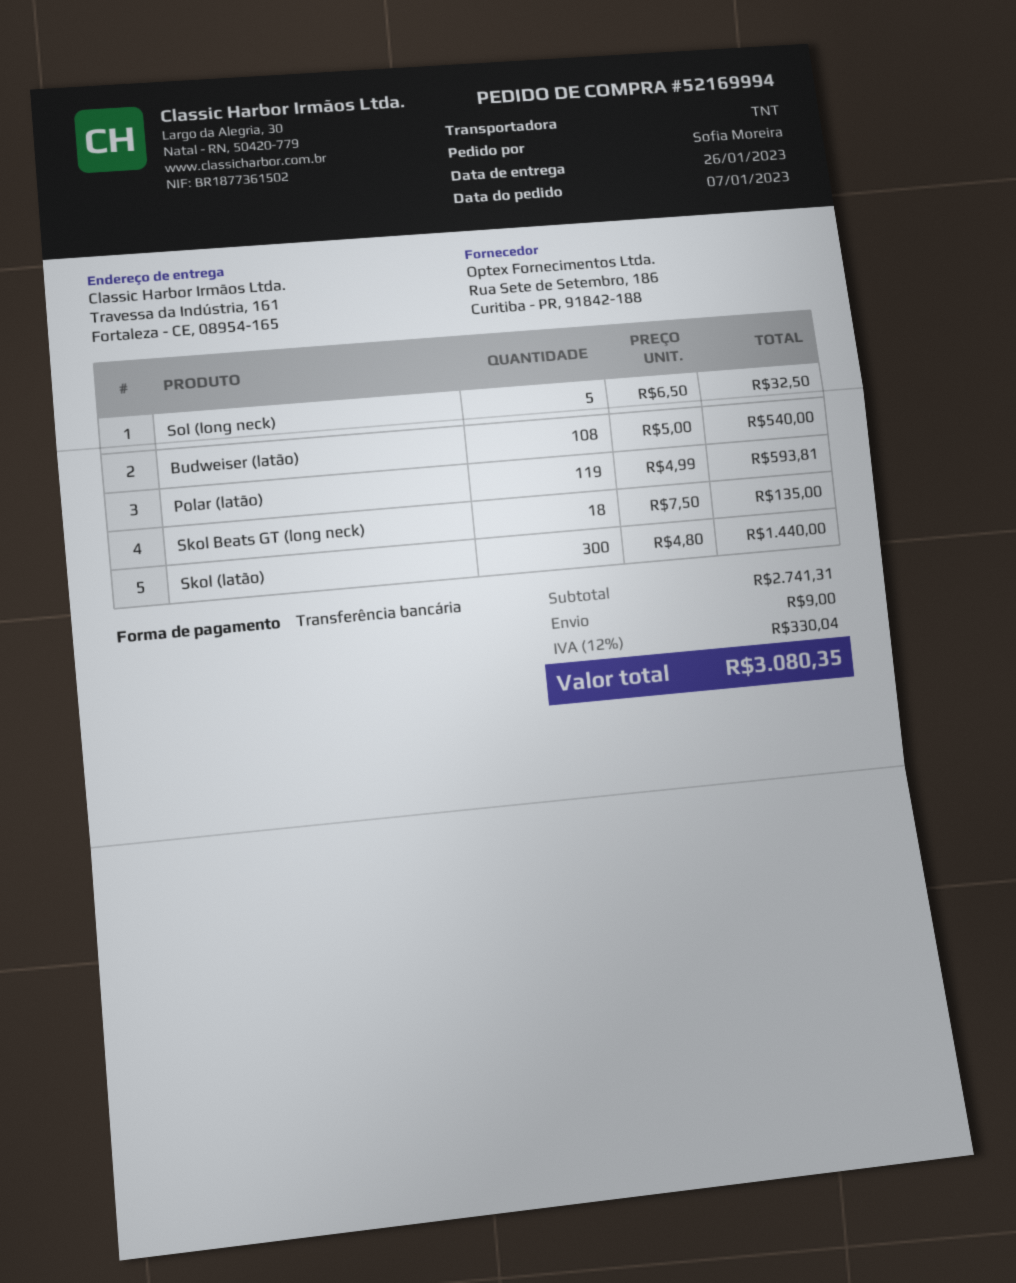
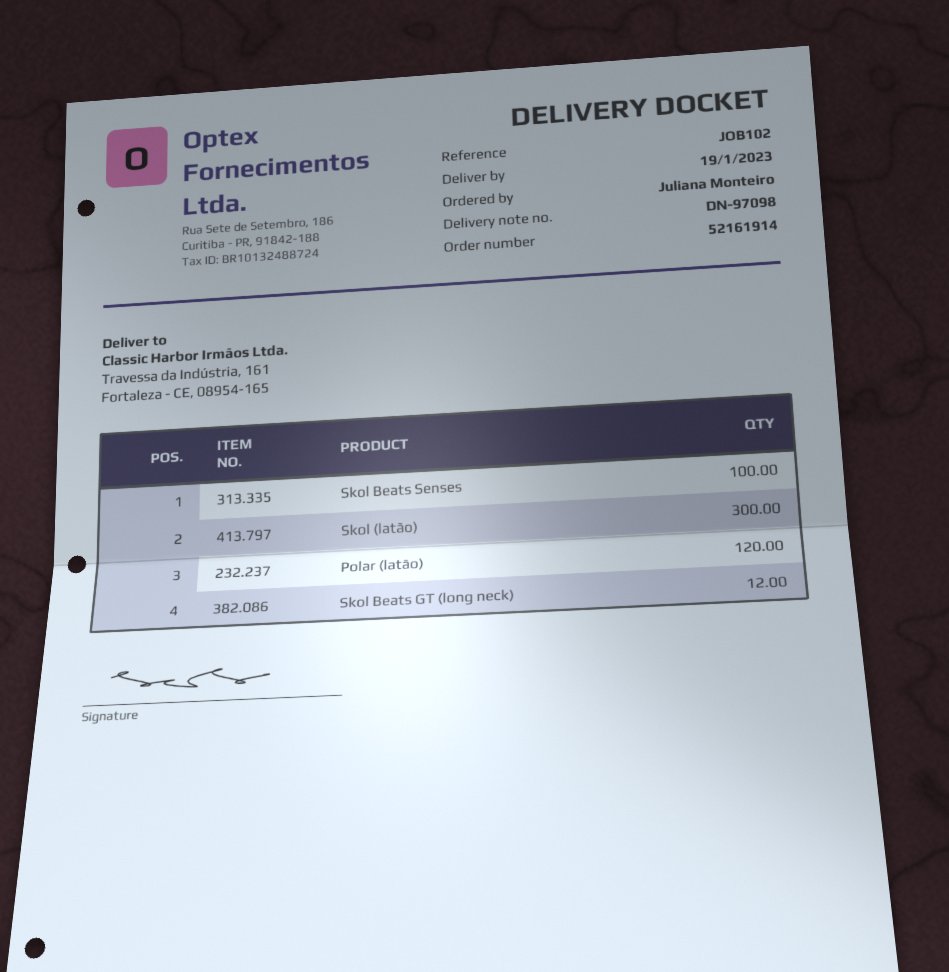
order number: 52169994 -> 52161914
delivery date: 2023-01-26 -> 2023-01-19
ordered by: Sofia Moreira -> Juliana Monteiro
Sol (long neck): 5 -> none
Budweiser (latão): 108 -> none
Polar (latão): 119 -> 120
Skol Beats GT (long neck): 18 -> 12
Skol Beats Senses: none -> 100

